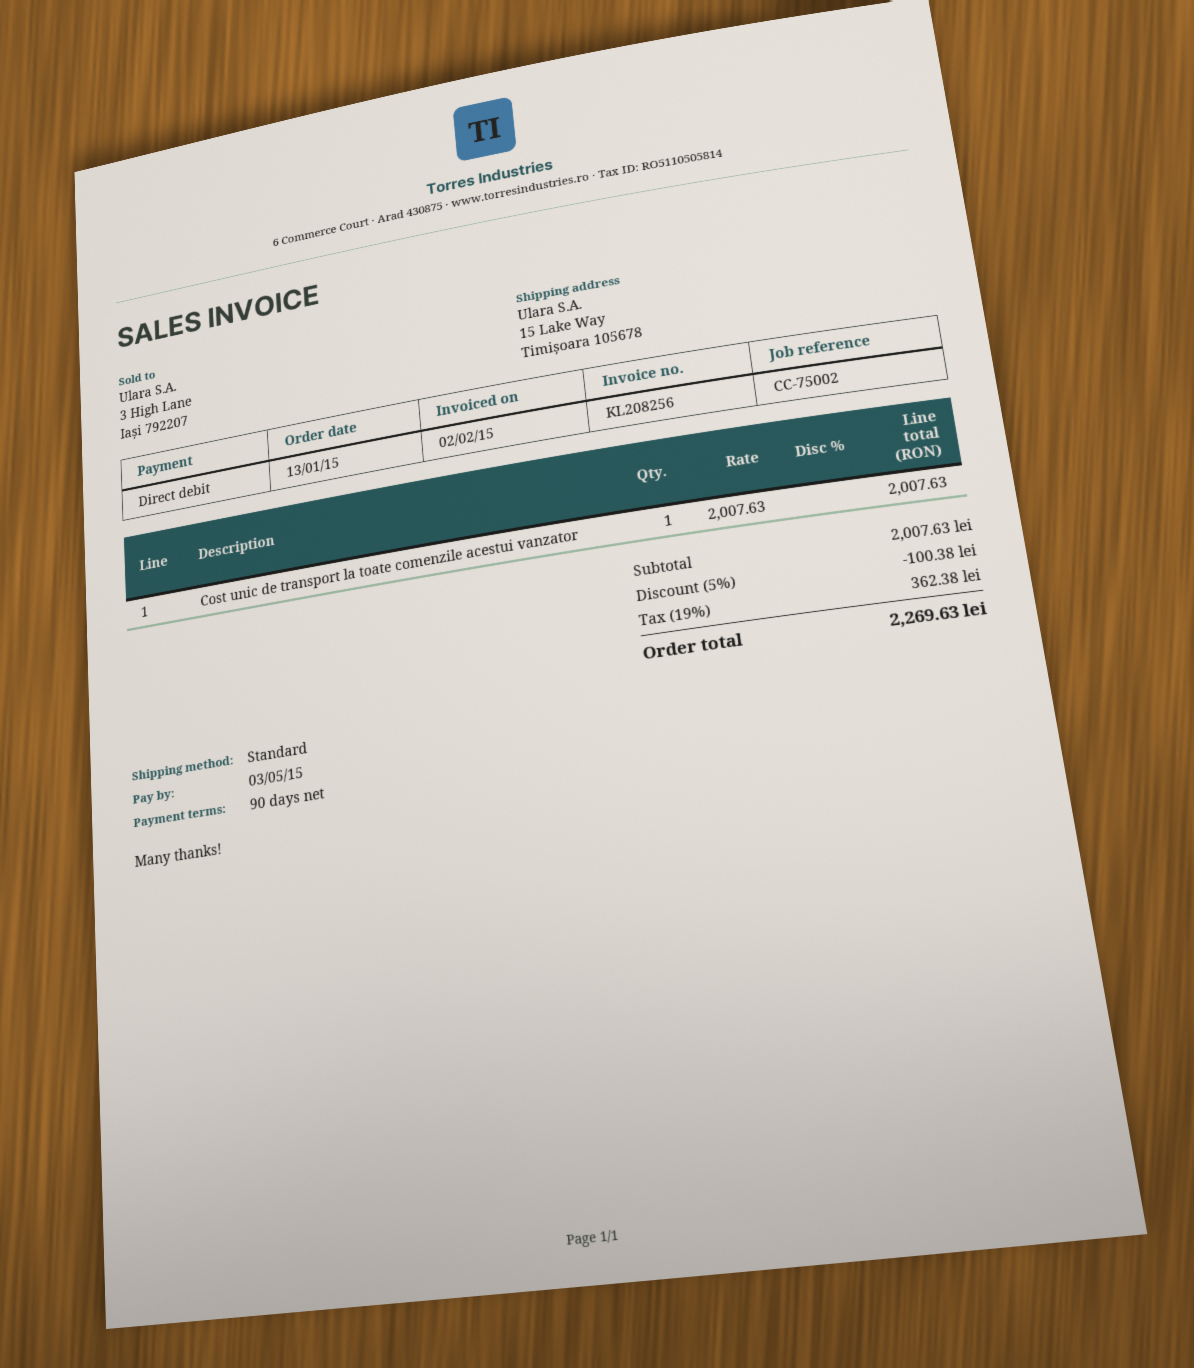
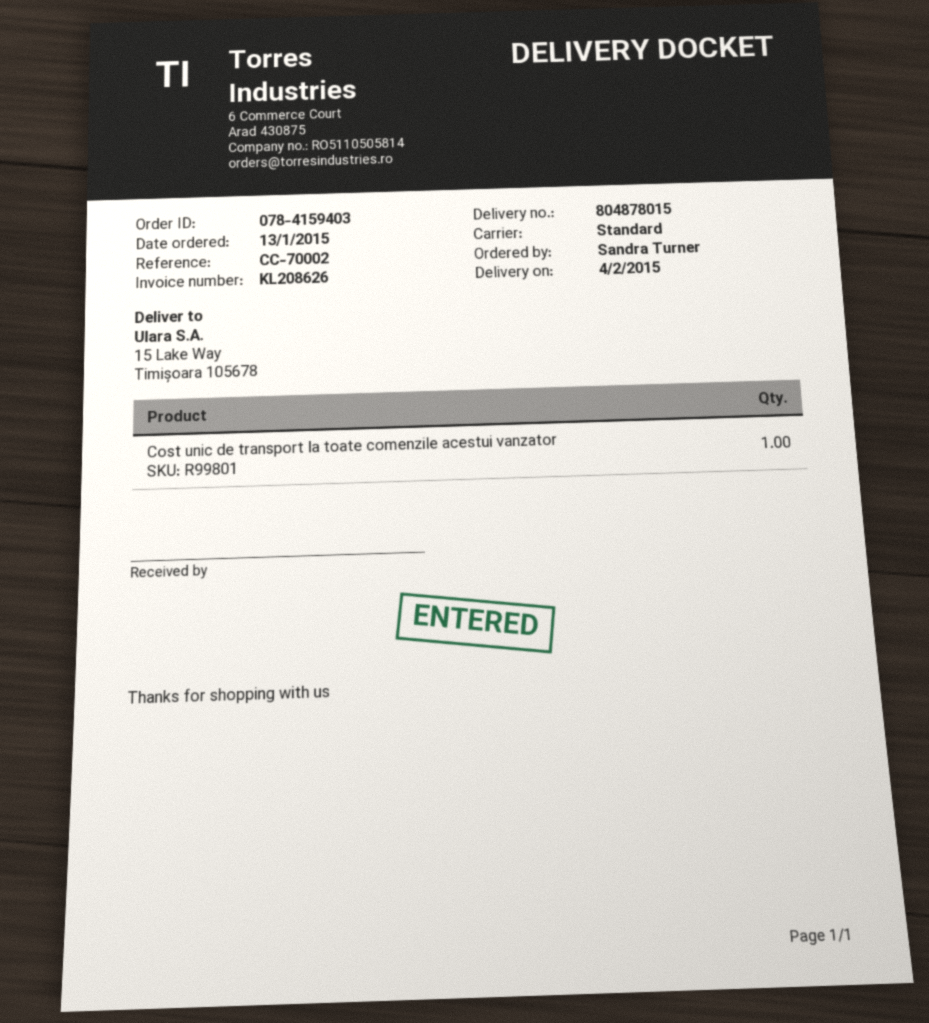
invoice number: KL208256 -> KL208626
reference: CC-75002 -> CC-70002

